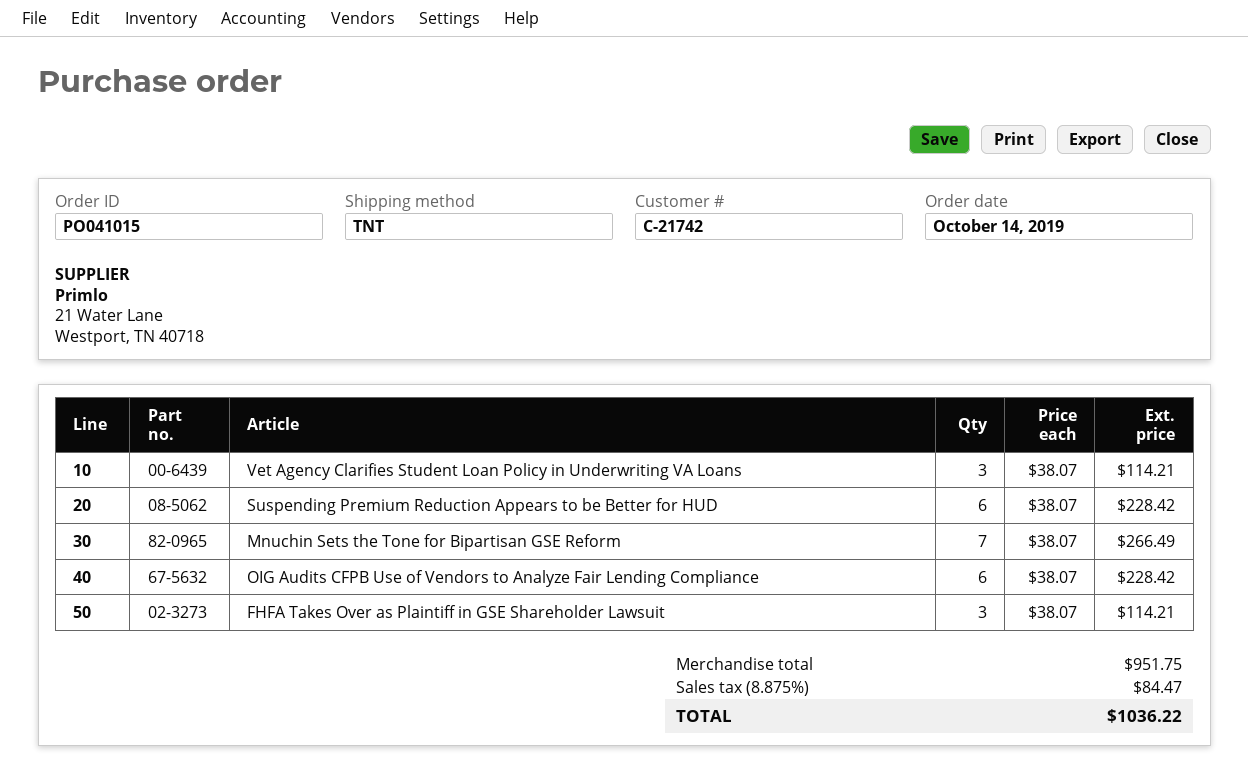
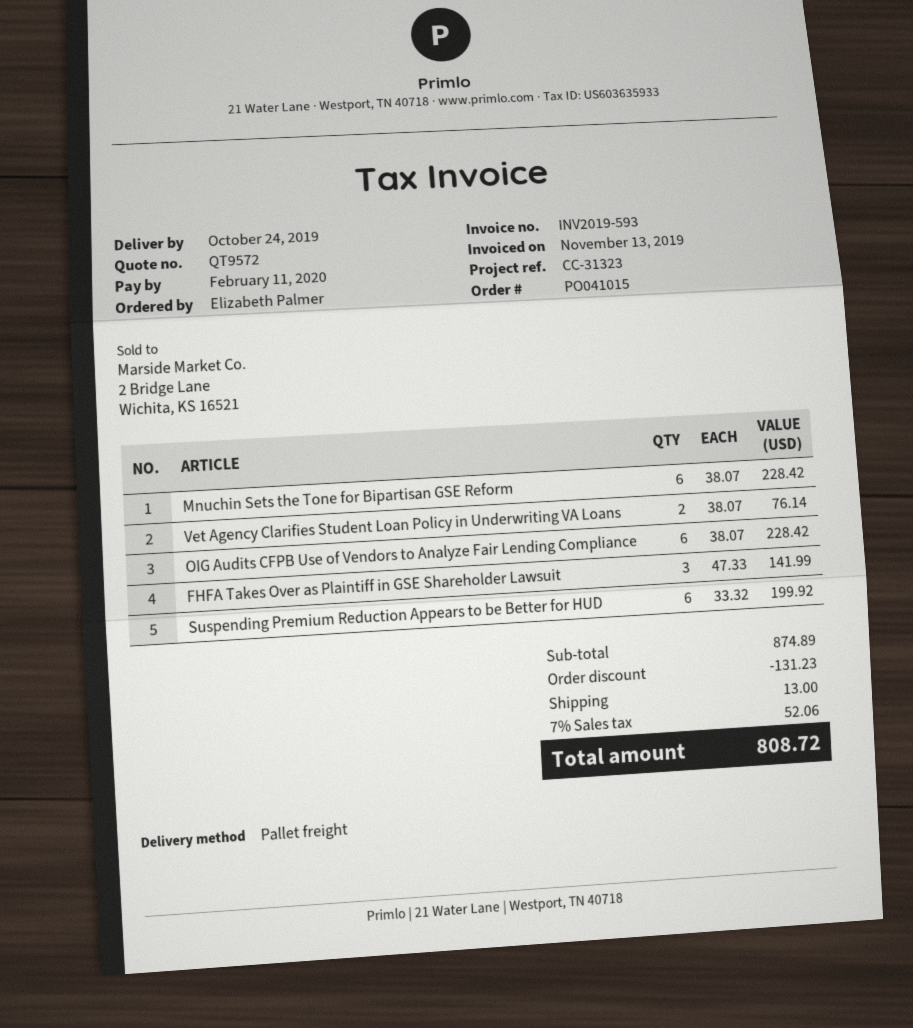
shipping method: TNT -> pallet freight
Vet Agency Clarifies Student Loan Policy in Underwriting VA Loans: 3 x 38.07 = 114.21 -> 2 x 38.07 = 76.14
Suspending Premium Reduction Appears to be Better for HUD: 6 x 38.07 = 228.42 -> 6 x 33.32 = 199.92
Mnuchin Sets the Tone for Bipartisan GSE Reform: 7 x 38.07 = 266.49 -> 6 x 38.07 = 228.42
FHFA Takes Over as Plaintiff in GSE Shareholder Lawsuit: 3 x 38.07 = 114.21 -> 3 x 47.33 = 141.99
subtotal: 951.75 -> 874.89
discount: none -> 131.23
shipping: none -> 13.00
tax: 8.875% = 84.47 -> 7% = 52.06
total: 1036.22 -> 808.72

